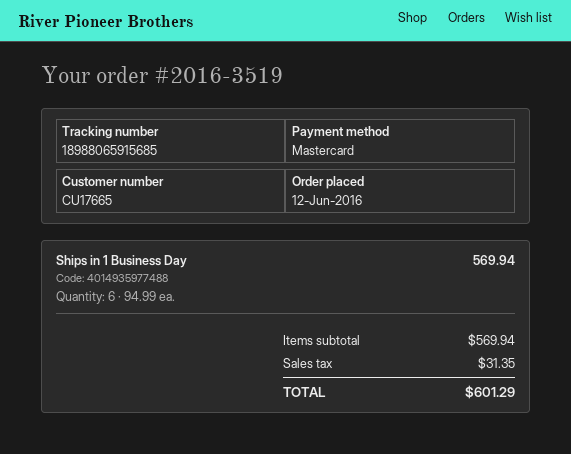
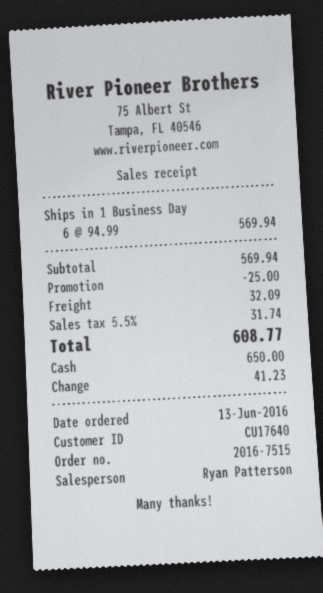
order number: 2016-3519 -> 2016-7515
order date: 2016-06-12 -> 2016-06-13
customer number: CU17665 -> CU17640
payment method: Mastercard -> cash
discount: none -> 25.00
shipping: none -> 32.09
tax: 31.35 -> 31.74
total: 601.29 -> 608.77

